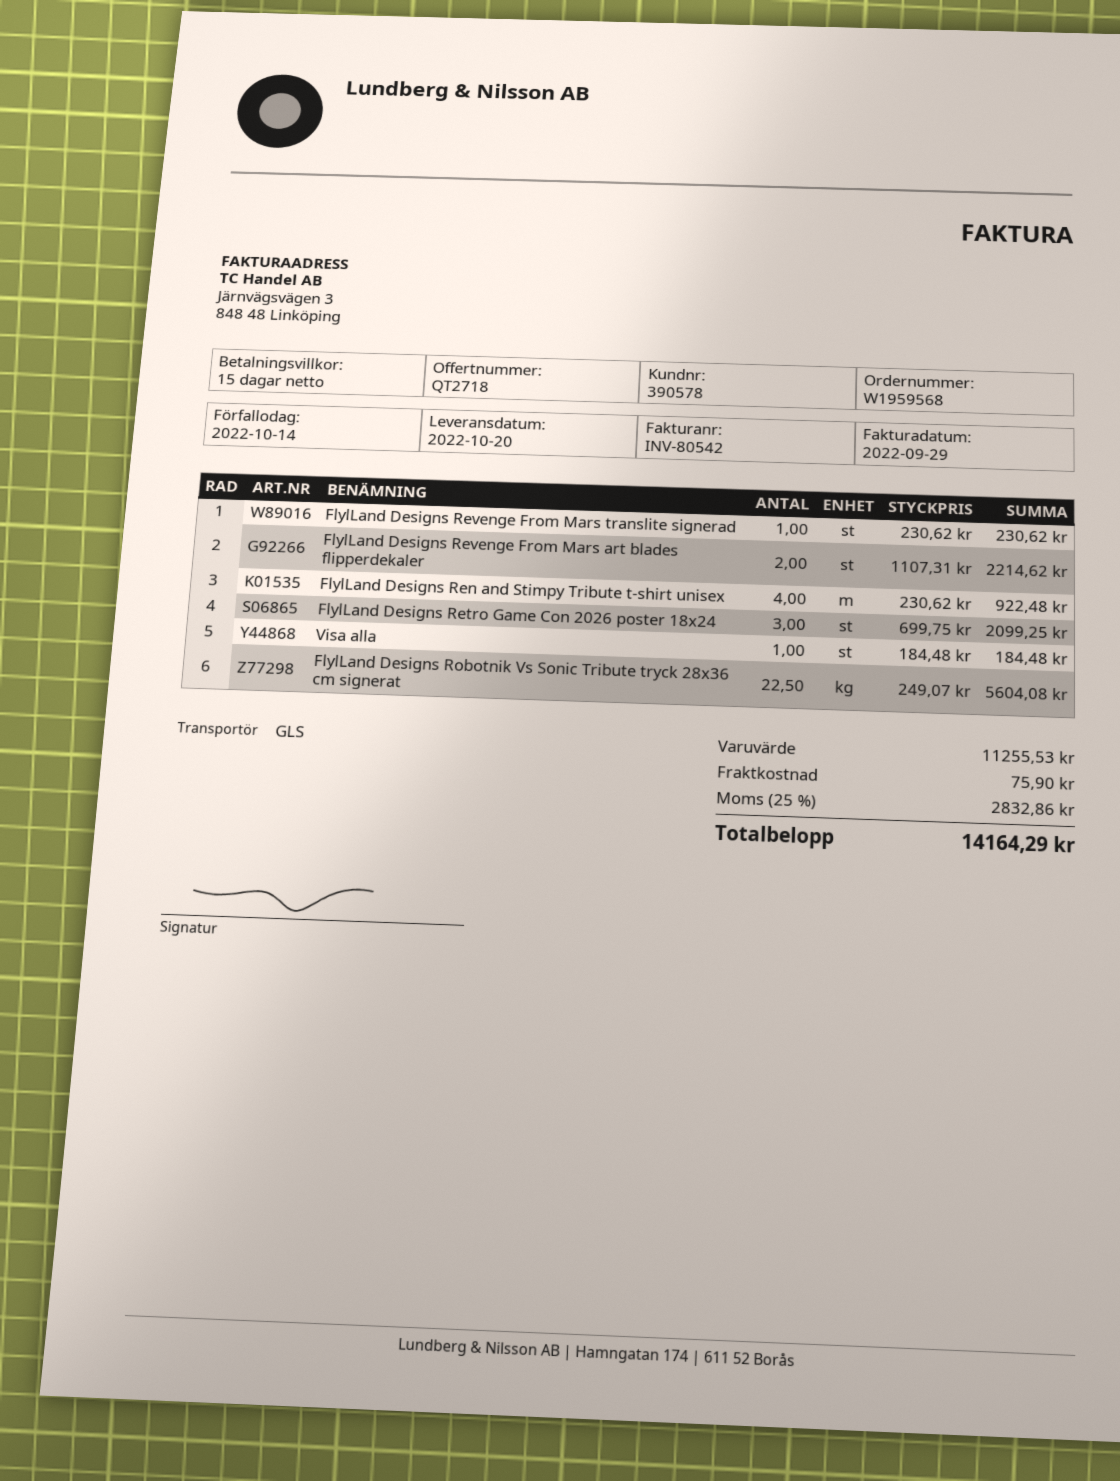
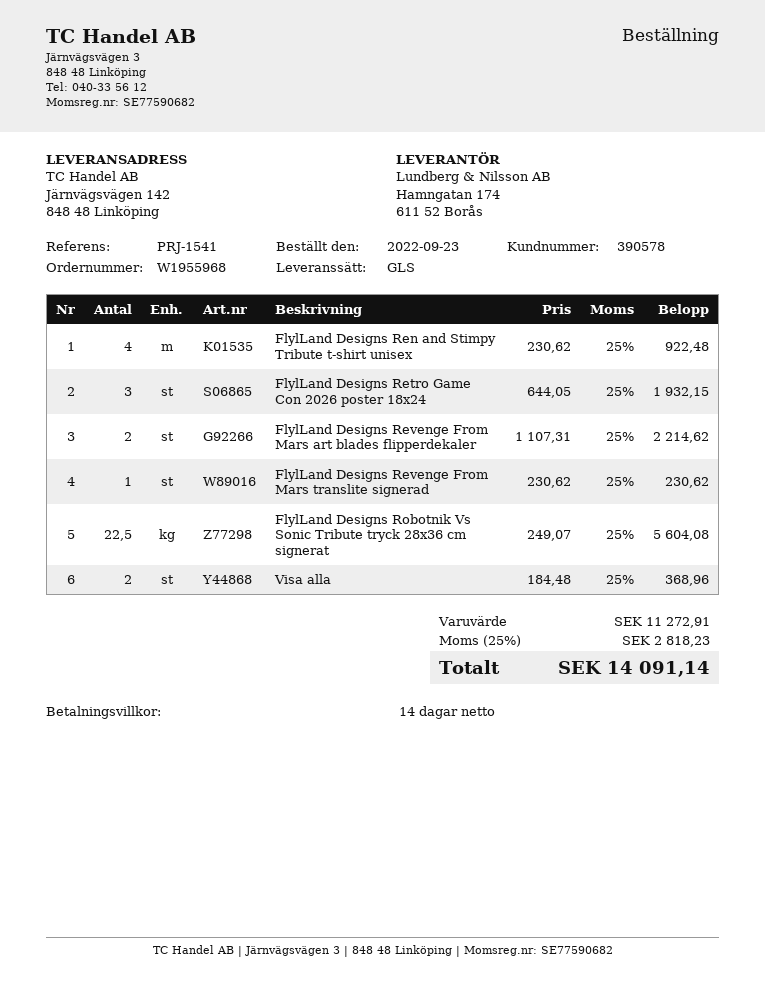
order number: W1959568 -> W1955968
payment terms: 15 days -> 14 days
FlylLand Designs Retro Game Con 2026 poster 18x24: 3 x 699.75 = 2099.25 -> 3 x 644.05 = 1932.15
Visa alla: 1 x 184.48 = 184.48 -> 2 x 184.48 = 368.96
subtotal: 11255.53 -> 11272.91
shipping: 75.90 -> none
tax: 25% = 2832.86 -> 25% = 2818.23
total: 14164.29 -> 14091.14

